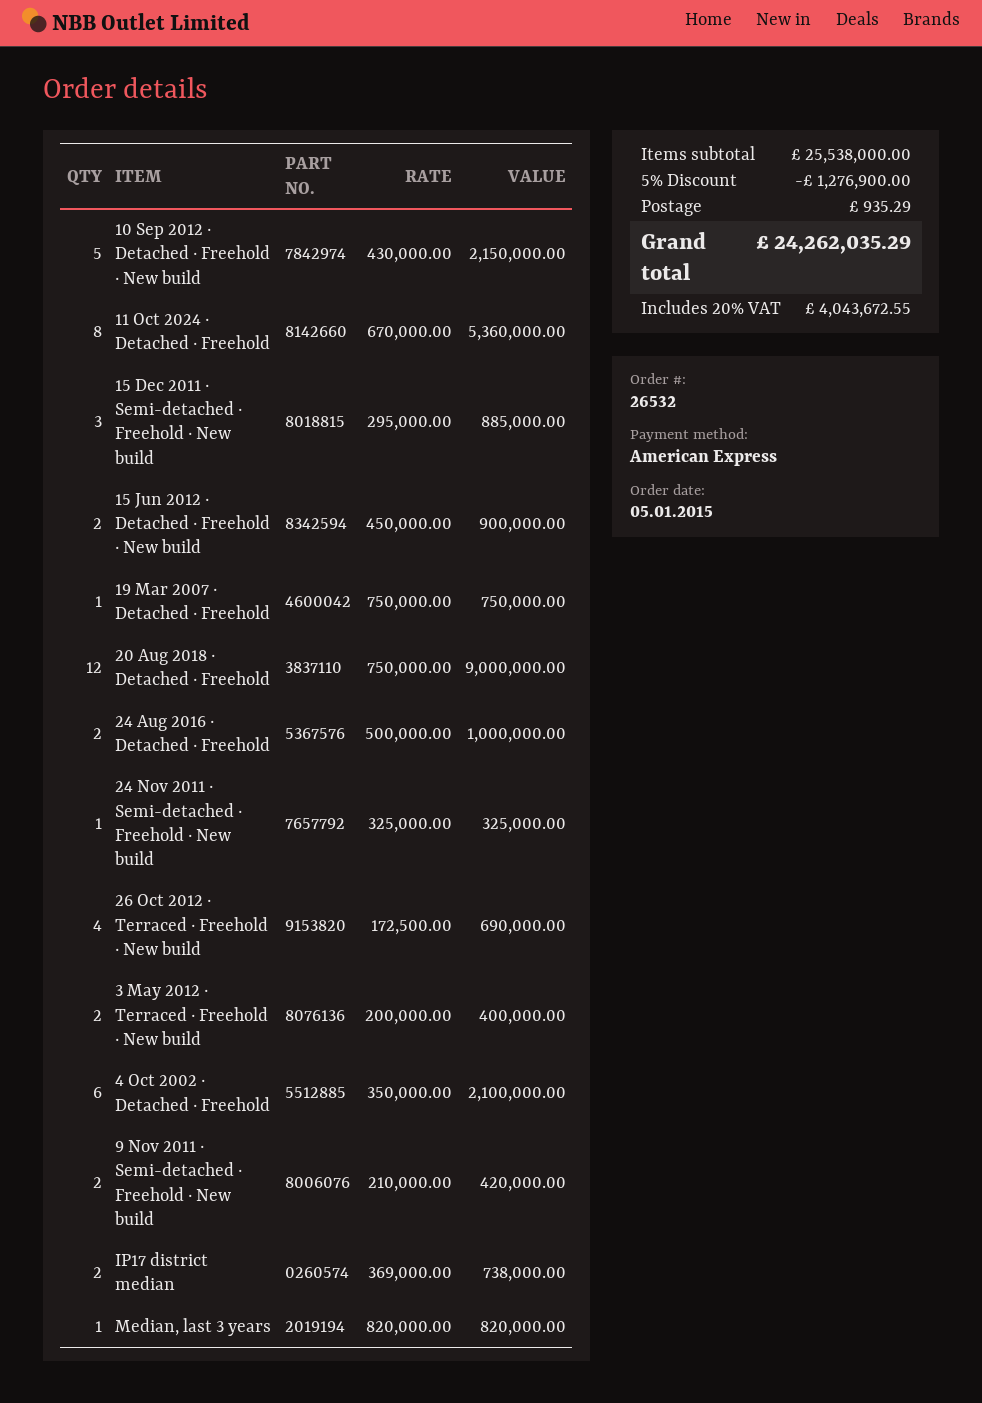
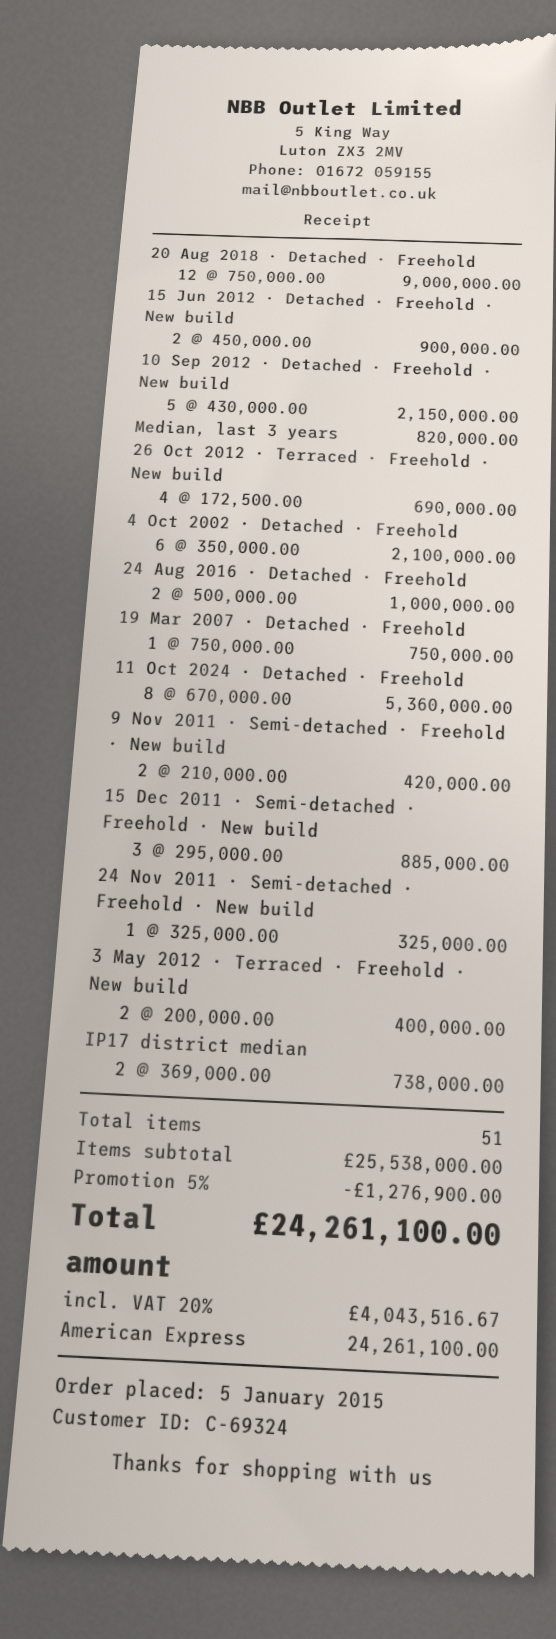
shipping: 935.29 -> none
tax: 20% = 4043672.55 -> 20% = 4043516.67
total: 24262035.29 -> 24261100.00

